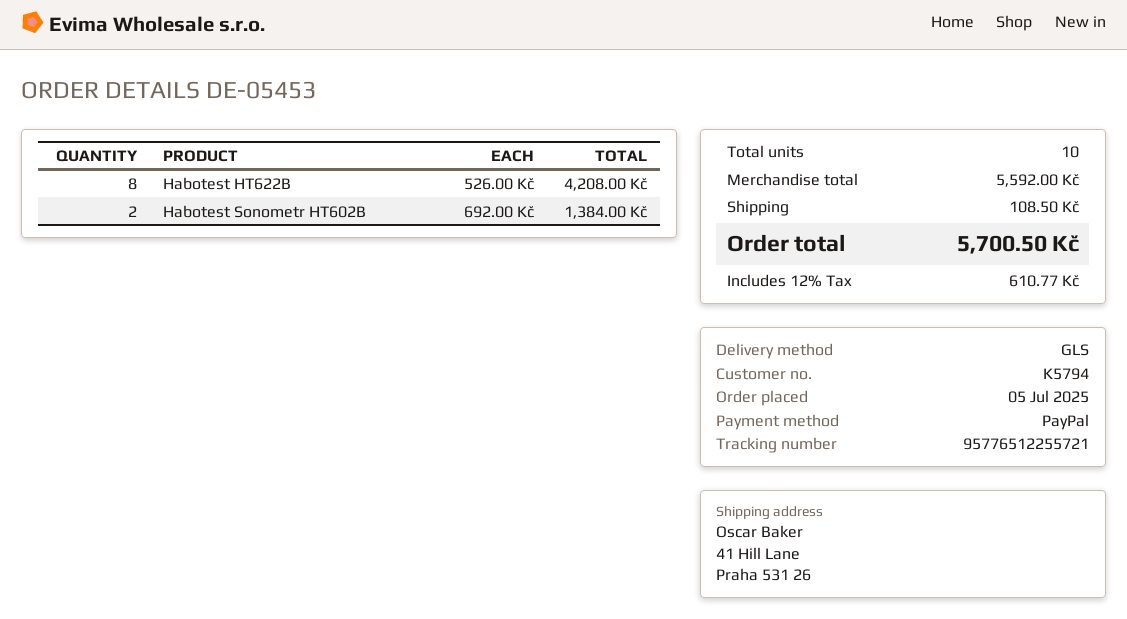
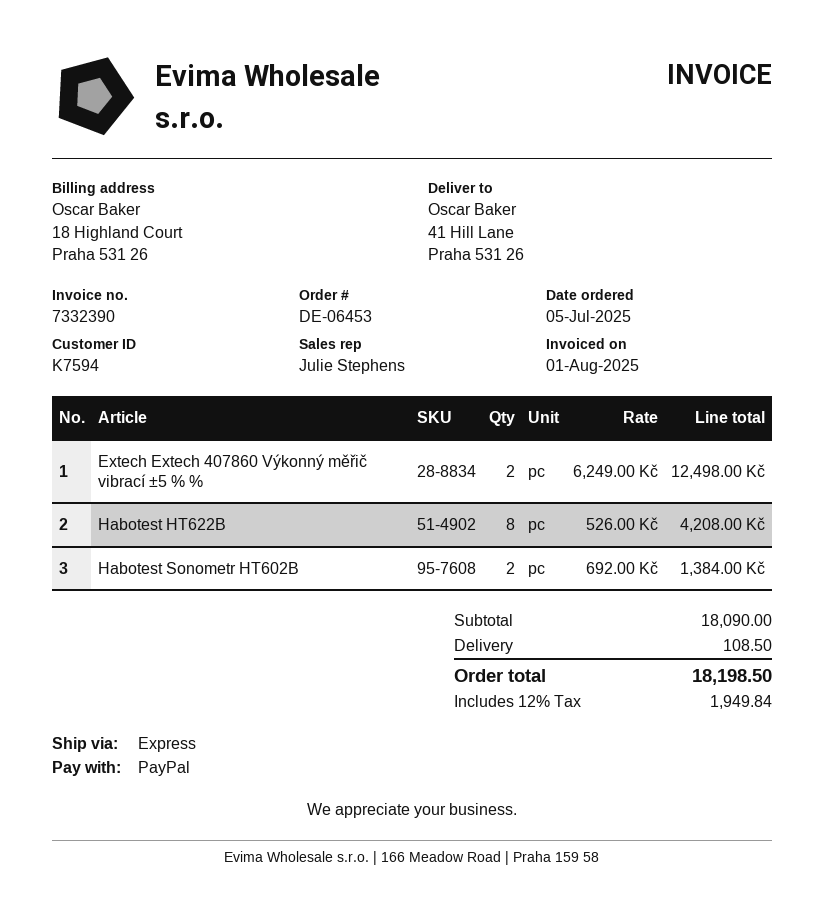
order number: DE-05453 -> DE-06453
customer number: K5794 -> K7594
shipping method: GLS -> express
Extech Extech 407860 Výkonný měřič vibrací ±5 % %: none -> 2 x 6249.00 = 12498.00
subtotal: 5592.00 -> 18090.00
tax: 12% = 610.77 -> 12% = 1949.84
total: 5700.50 -> 18198.50

